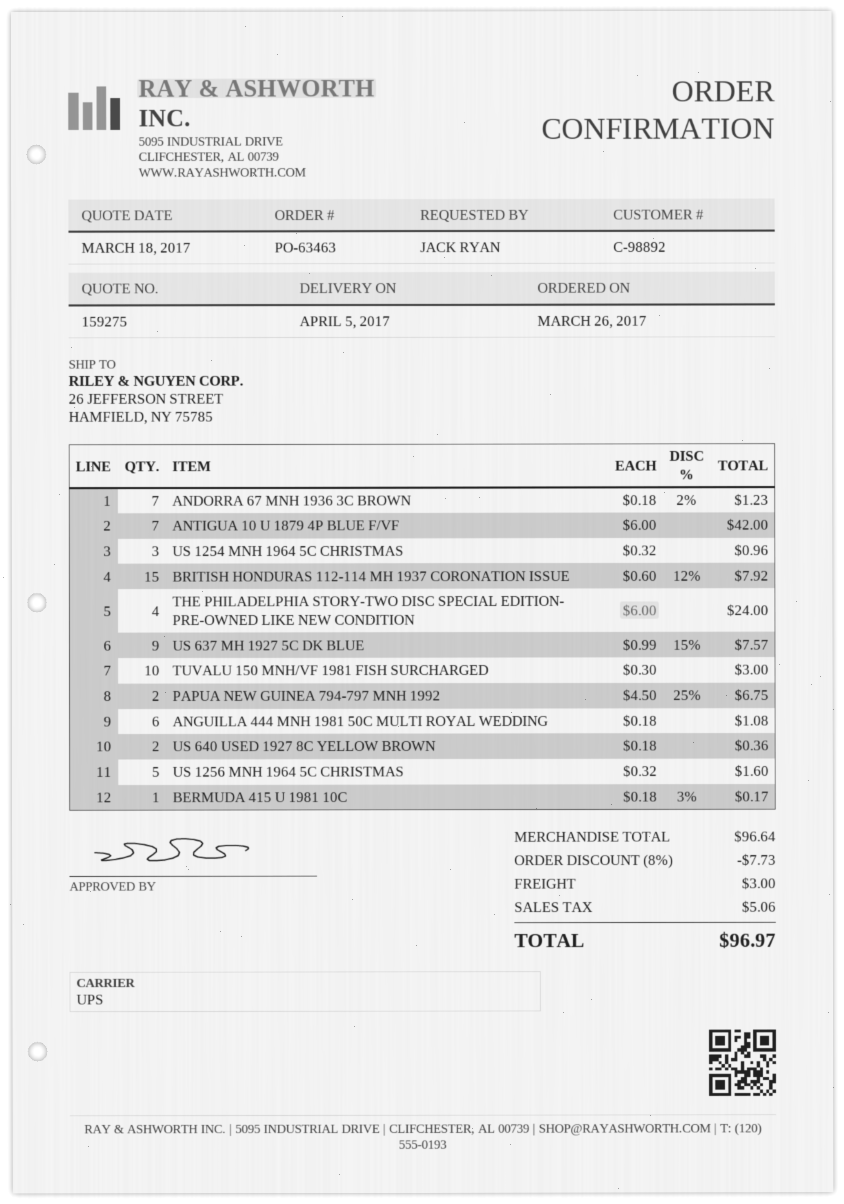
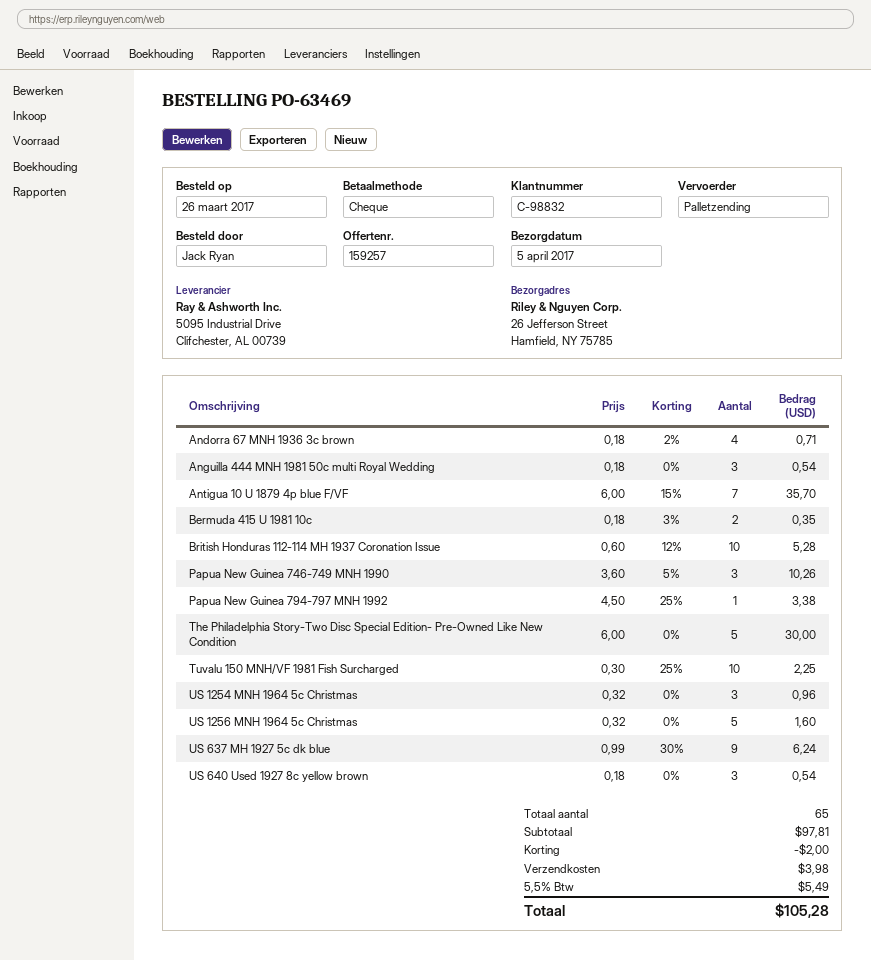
quote number: 159275 -> 159257
order number: PO-63463 -> PO-63469
customer number: C-98892 -> C-98832
shipping method: UPS -> pallet freight
ANDORRA 67 MNH 1936 3C BROWN: 7 x 0.18 - 2% = 1.23 -> 4 x 0.18 - 2% = 0.71
ANTIGUA 10 U 1879 4P BLUE F/VF: 7 x 6.00 = 42.00 -> 7 x 6.00 - 15% = 35.70
BRITISH HONDURAS 112-114 MH 1937 CORONATION ISSUE: 15 x 0.60 - 12% = 7.92 -> 10 x 0.60 - 12% = 5.28
THE PHILADELPHIA STORY-TWO DISC SPECIAL EDITION- PRE-OWNED LIKE NEW CONDITION: 4 x 6.00 = 24.00 -> 5 x 6.00 = 30.00
US 637 MH 1927 5C DK BLUE: 9 x 0.99 - 15% = 7.57 -> 9 x 0.99 - 30% = 6.24
TUVALU 150 MNH/VF 1981 FISH SURCHARGED: 10 x 0.30 = 3.00 -> 10 x 0.30 - 25% = 2.25
PAPUA NEW GUINEA 794-797 MNH 1992: 2 x 4.50 - 25% = 6.75 -> 1 x 4.50 - 25% = 3.38
ANGUILLA 444 MNH 1981 50C MULTI ROYAL WEDDING: 6 x 0.18 = 1.08 -> 3 x 0.18 = 0.54
US 640 USED 1927 8C YELLOW BROWN: 2 x 0.18 = 0.36 -> 3 x 0.18 = 0.54
BERMUDA 415 U 1981 10C: 1 x 0.18 - 3% = 0.17 -> 2 x 0.18 - 3% = 0.35
Papua New Guinea 746-749 MNH 1990: none -> 3 x 3.60 - 5% = 10.26
subtotal: 96.64 -> 97.81
discount: 7.73 -> 2.00
shipping: 3.00 -> 3.98
tax: 5.06 -> 5.49
total: 96.97 -> 105.28

